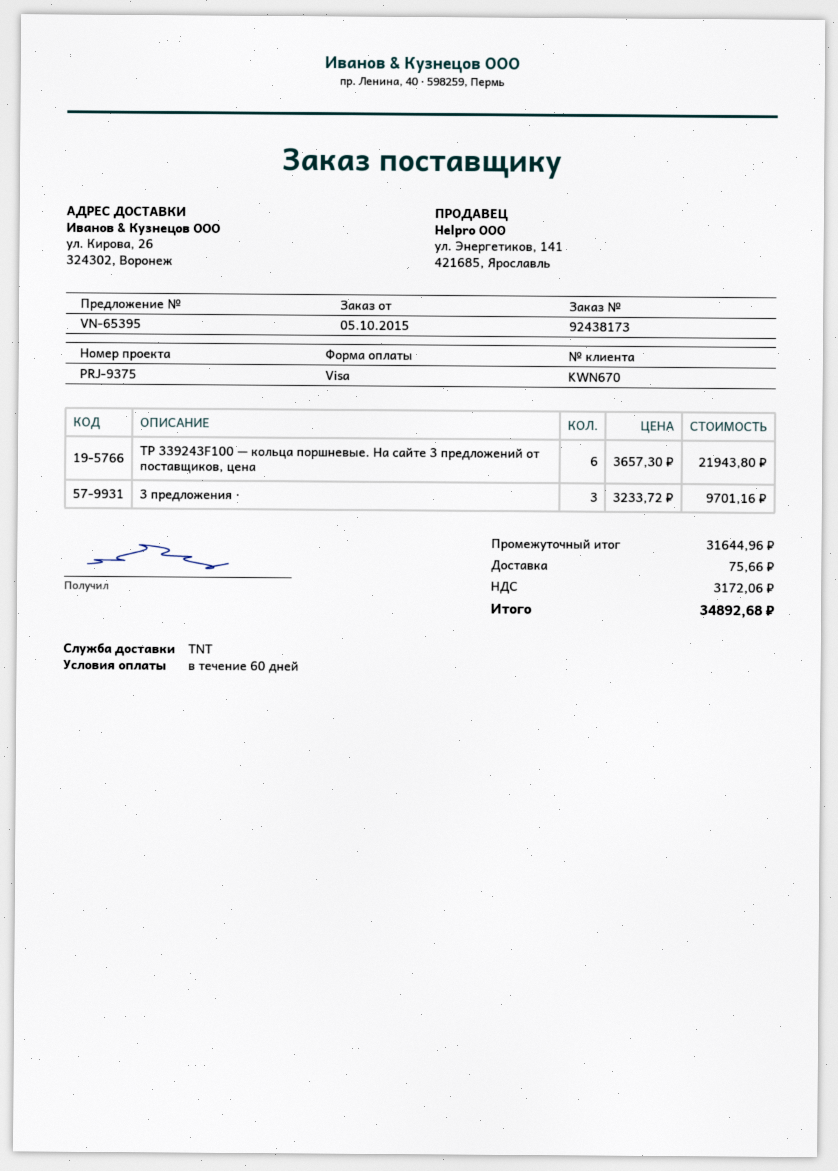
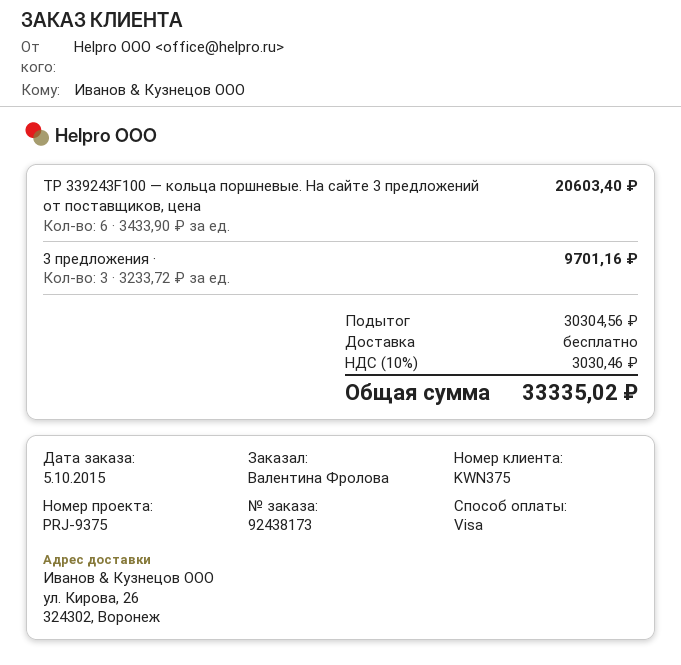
customer number: KWN670 -> KWN375
TP 339243F100 — кольца поршневые. На сайте 3 предложений от поставщиков, цена: 6 x 3657.30 = 21943.80 -> 6 x 3433.90 = 20603.40
subtotal: 31644.96 -> 30304.56
shipping: 75.66 -> 0.00
tax: 3172.06 -> 3030.46
total: 34892.68 -> 33335.02

